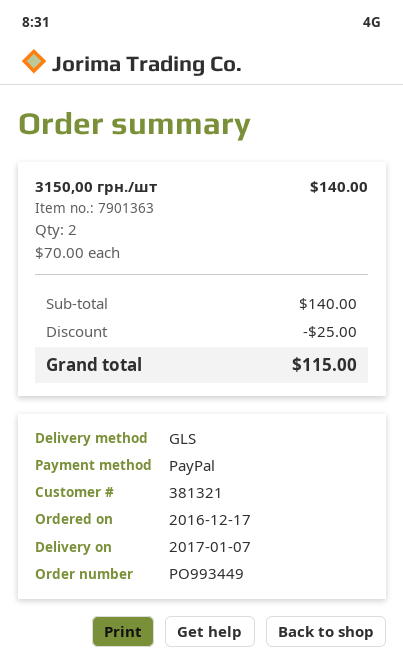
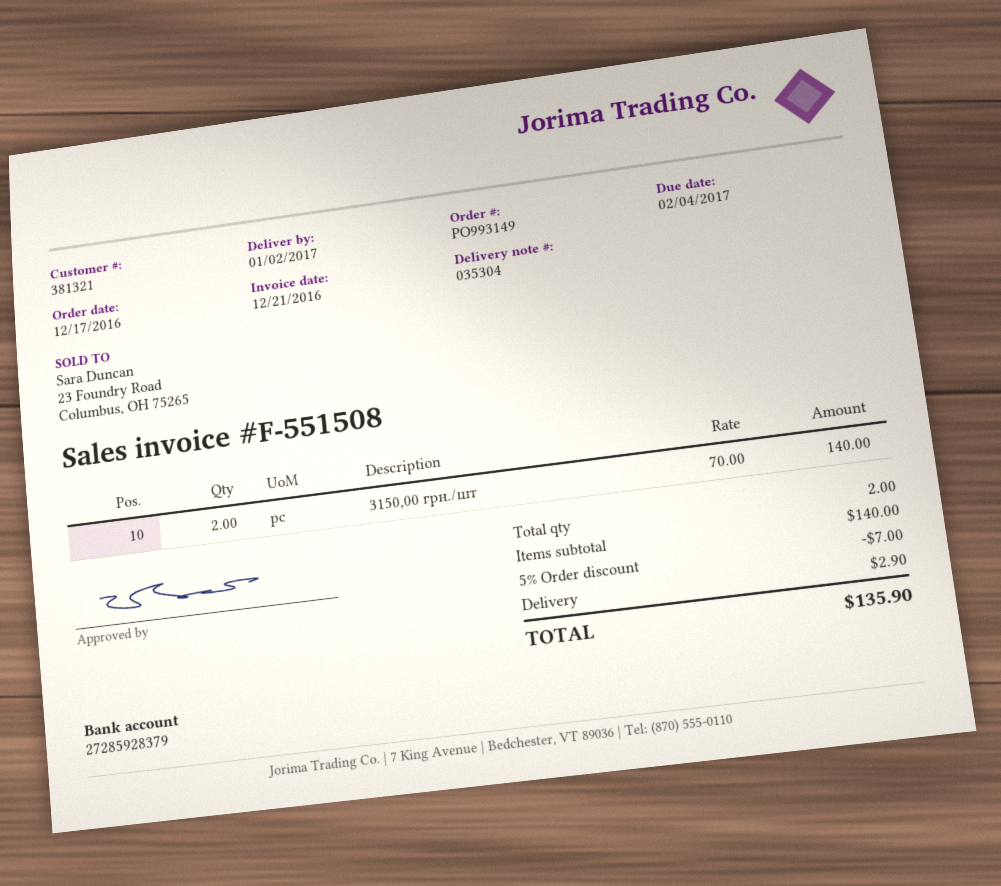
order number: PO993449 -> PO993149
delivery date: 2017-01-07 -> 2017-01-02
discount: 25.00 -> 7.00
shipping: none -> 2.90
total: 115.00 -> 135.90

